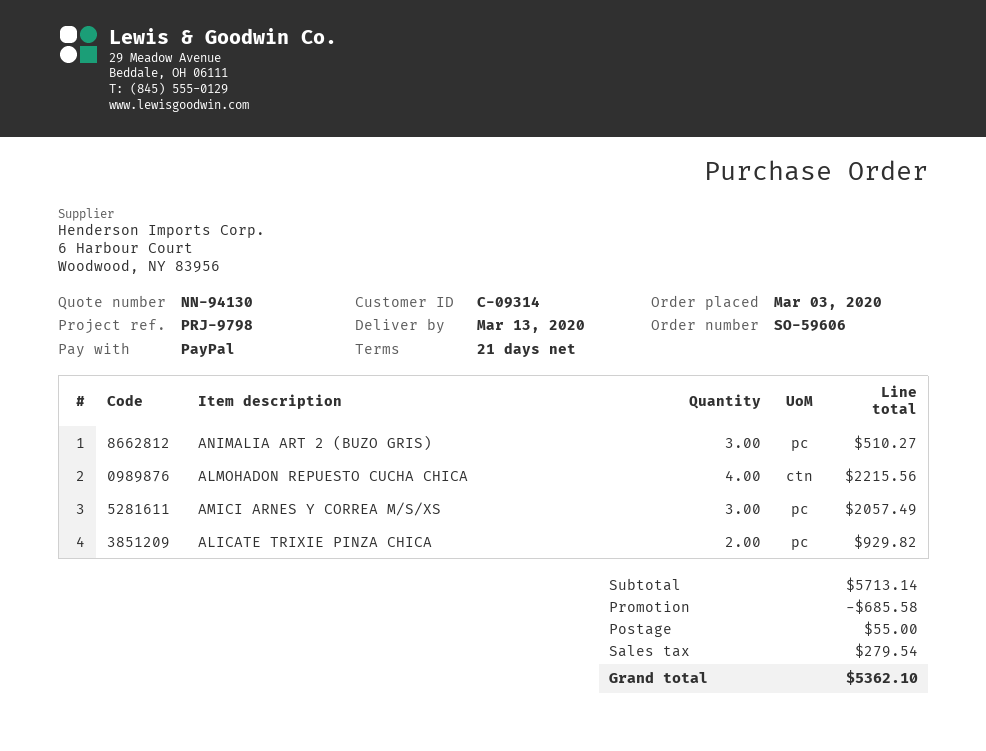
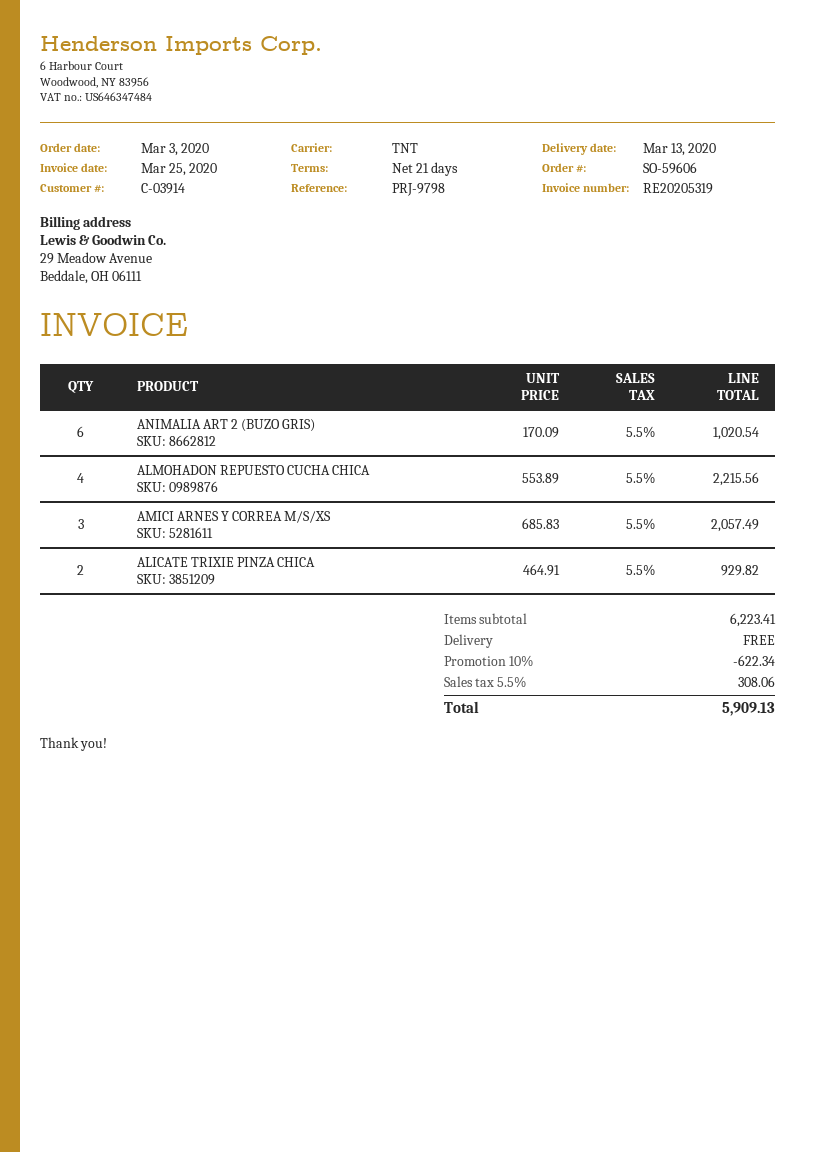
customer number: C-09314 -> C-03914
ANIMALIA ART 2 (BUZO GRIS): 3 for 510.27 -> 6 for 1020.54
subtotal: 5713.14 -> 6223.41
discount: 685.58 -> 622.34
shipping: 55.00 -> 0.00
tax: 279.54 -> 308.06
total: 5362.10 -> 5909.13

